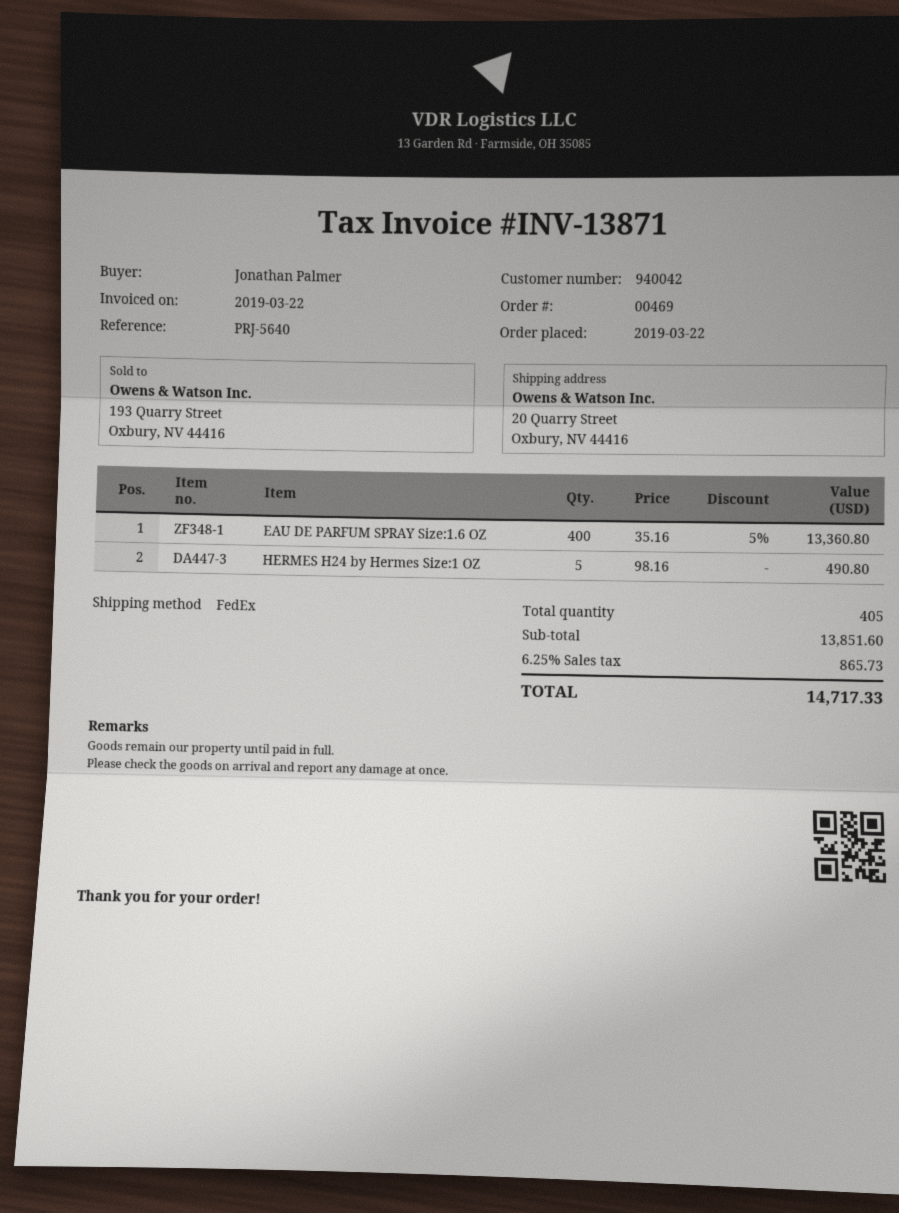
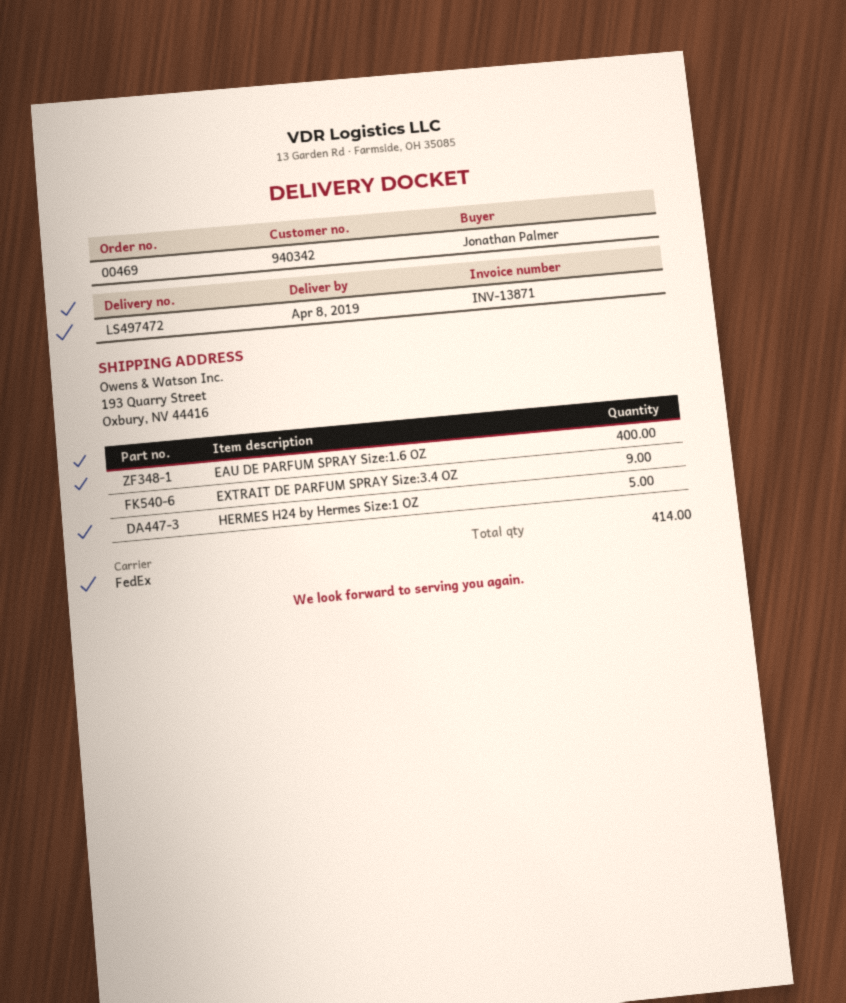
customer number: 940042 -> 940342
ship to: 20 Quarry Street, Oxbury, NV 44416 -> 193 Quarry Street, Oxbury, NV 44416
EXTRAIT DE PARFUM SPRAY Size:3.4 OZ: none -> 9
total quantity: 405 -> 414

